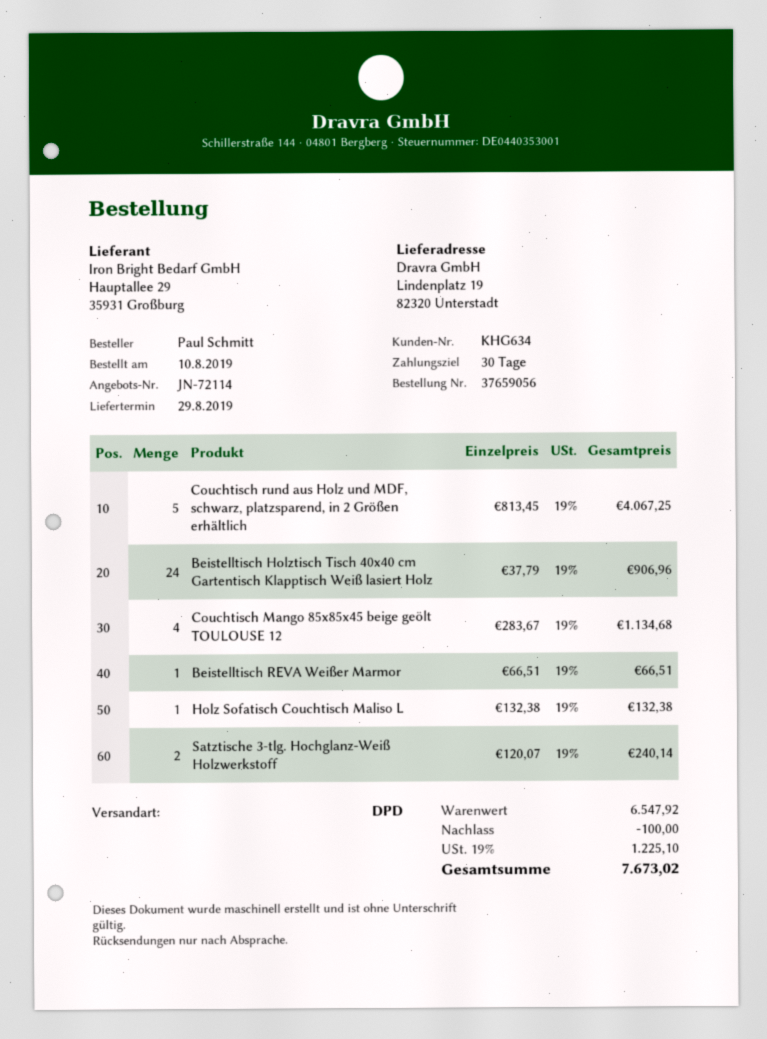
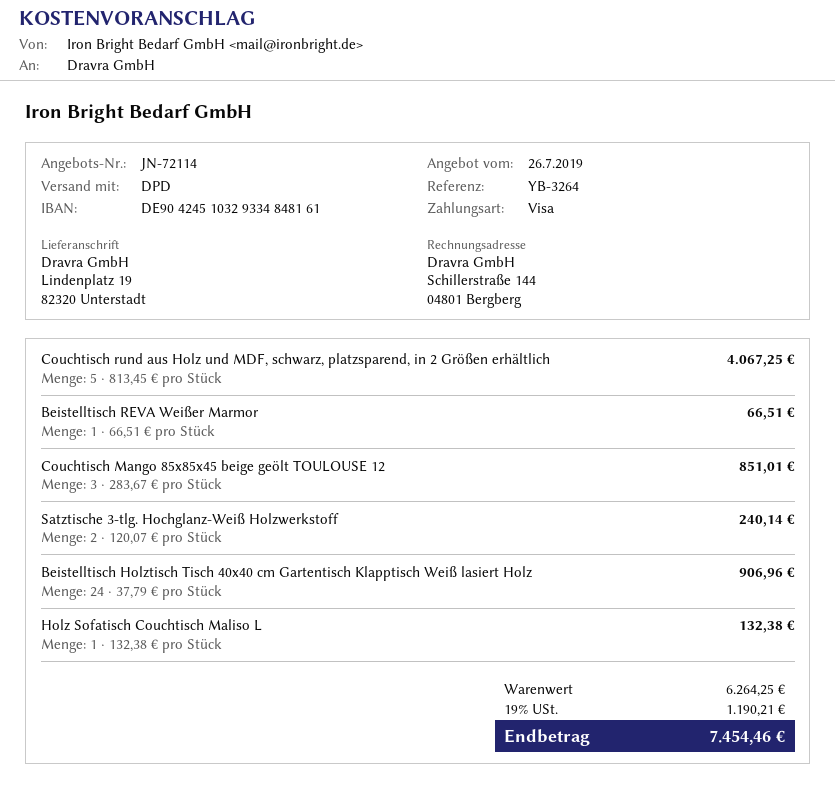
Couchtisch Mango 85x85x45 beige geölt TOULOUSE 12: 4 x 283.67 = 1134.68 -> 3 x 283.67 = 851.01
subtotal: 6547.92 -> 6264.25
discount: 100.00 -> none
tax: 19% = 1225.10 -> 19% = 1190.21
total: 7673.02 -> 7454.46

